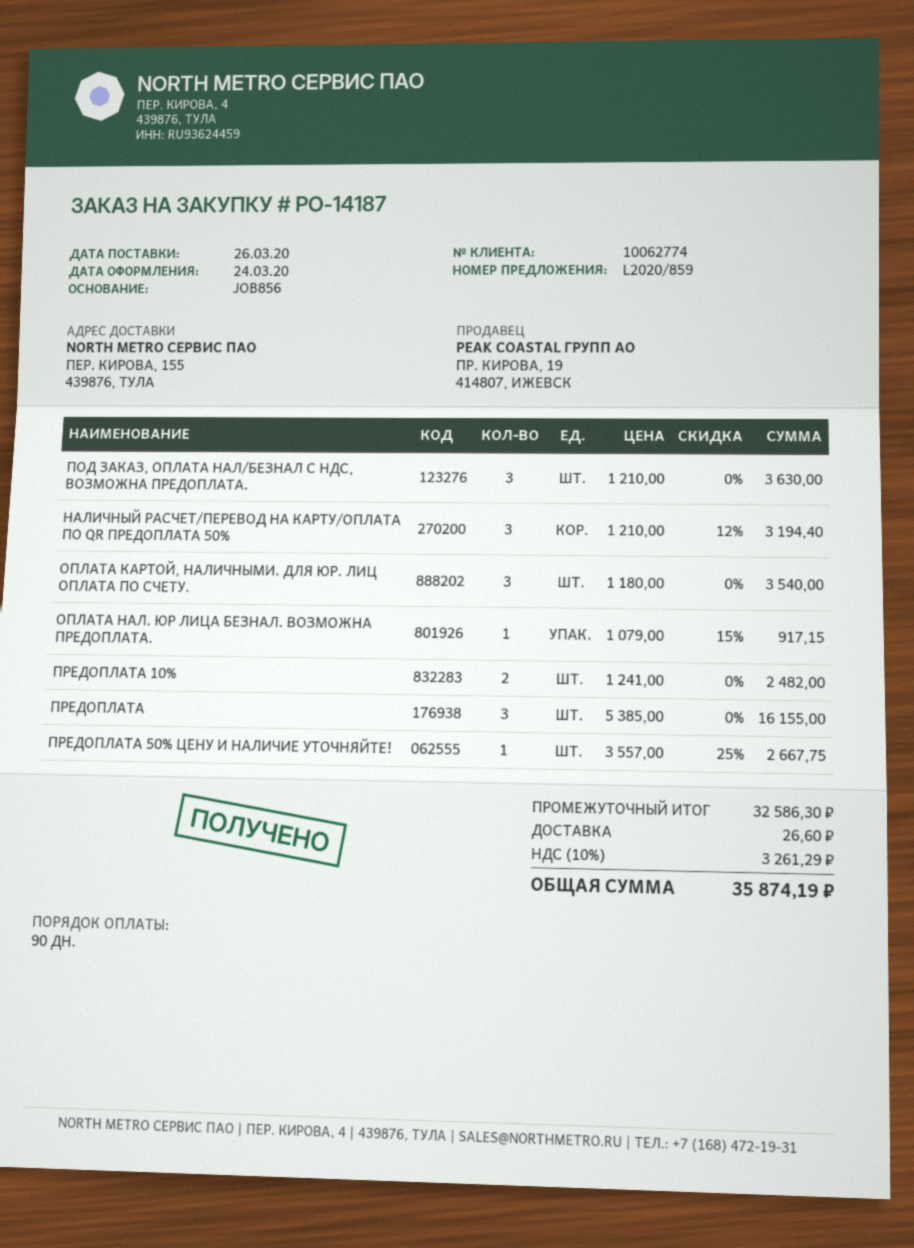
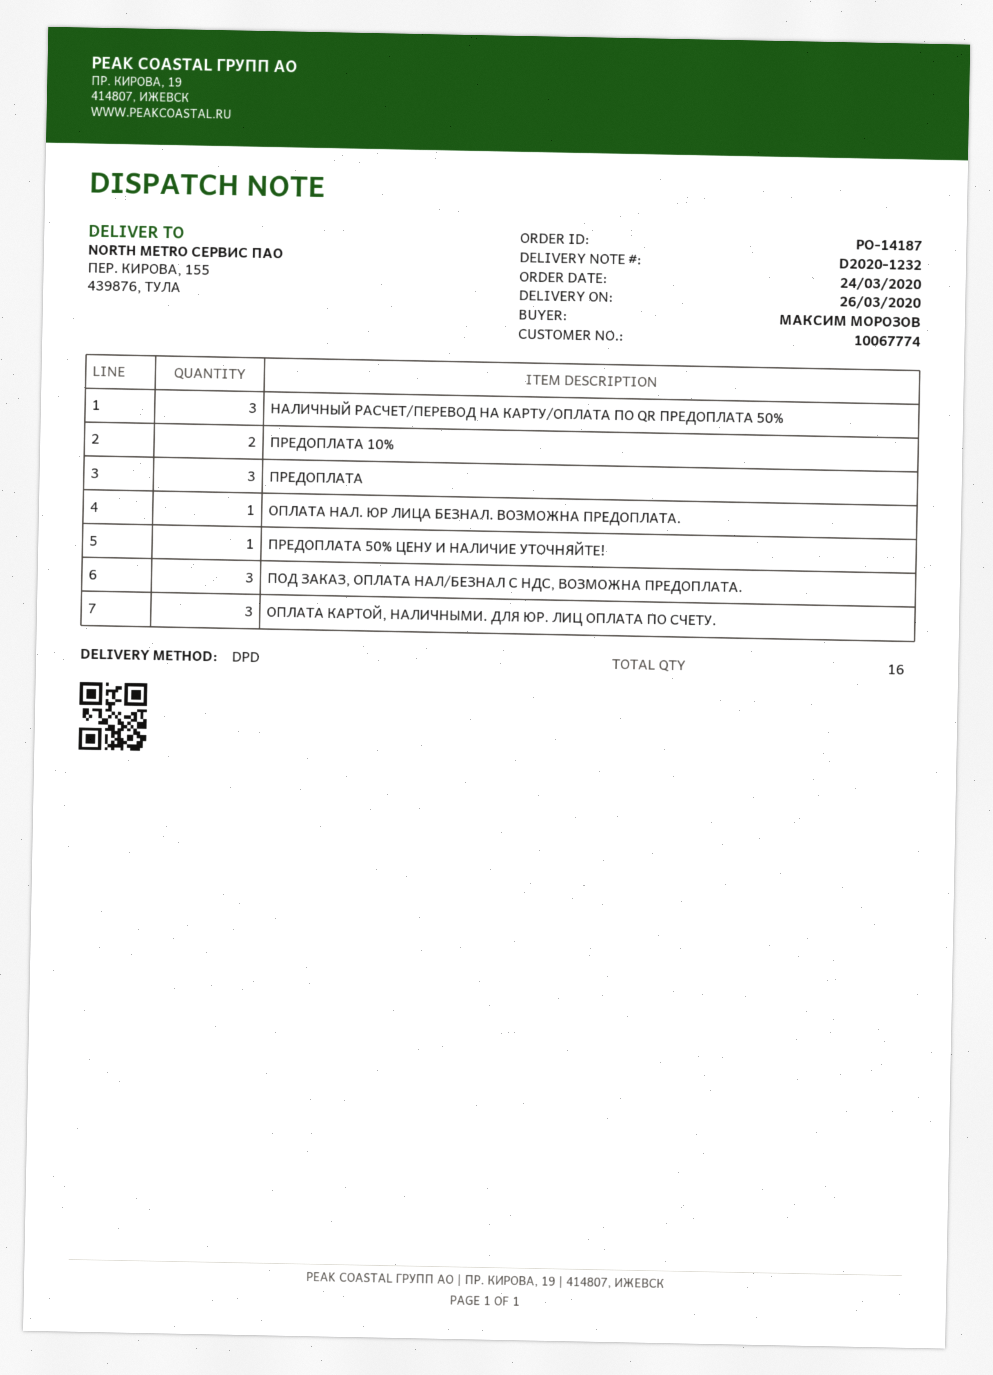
customer number: 10062774 -> 10067774

